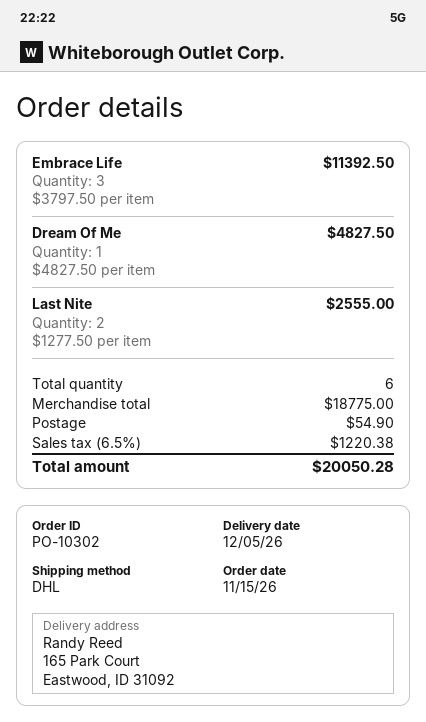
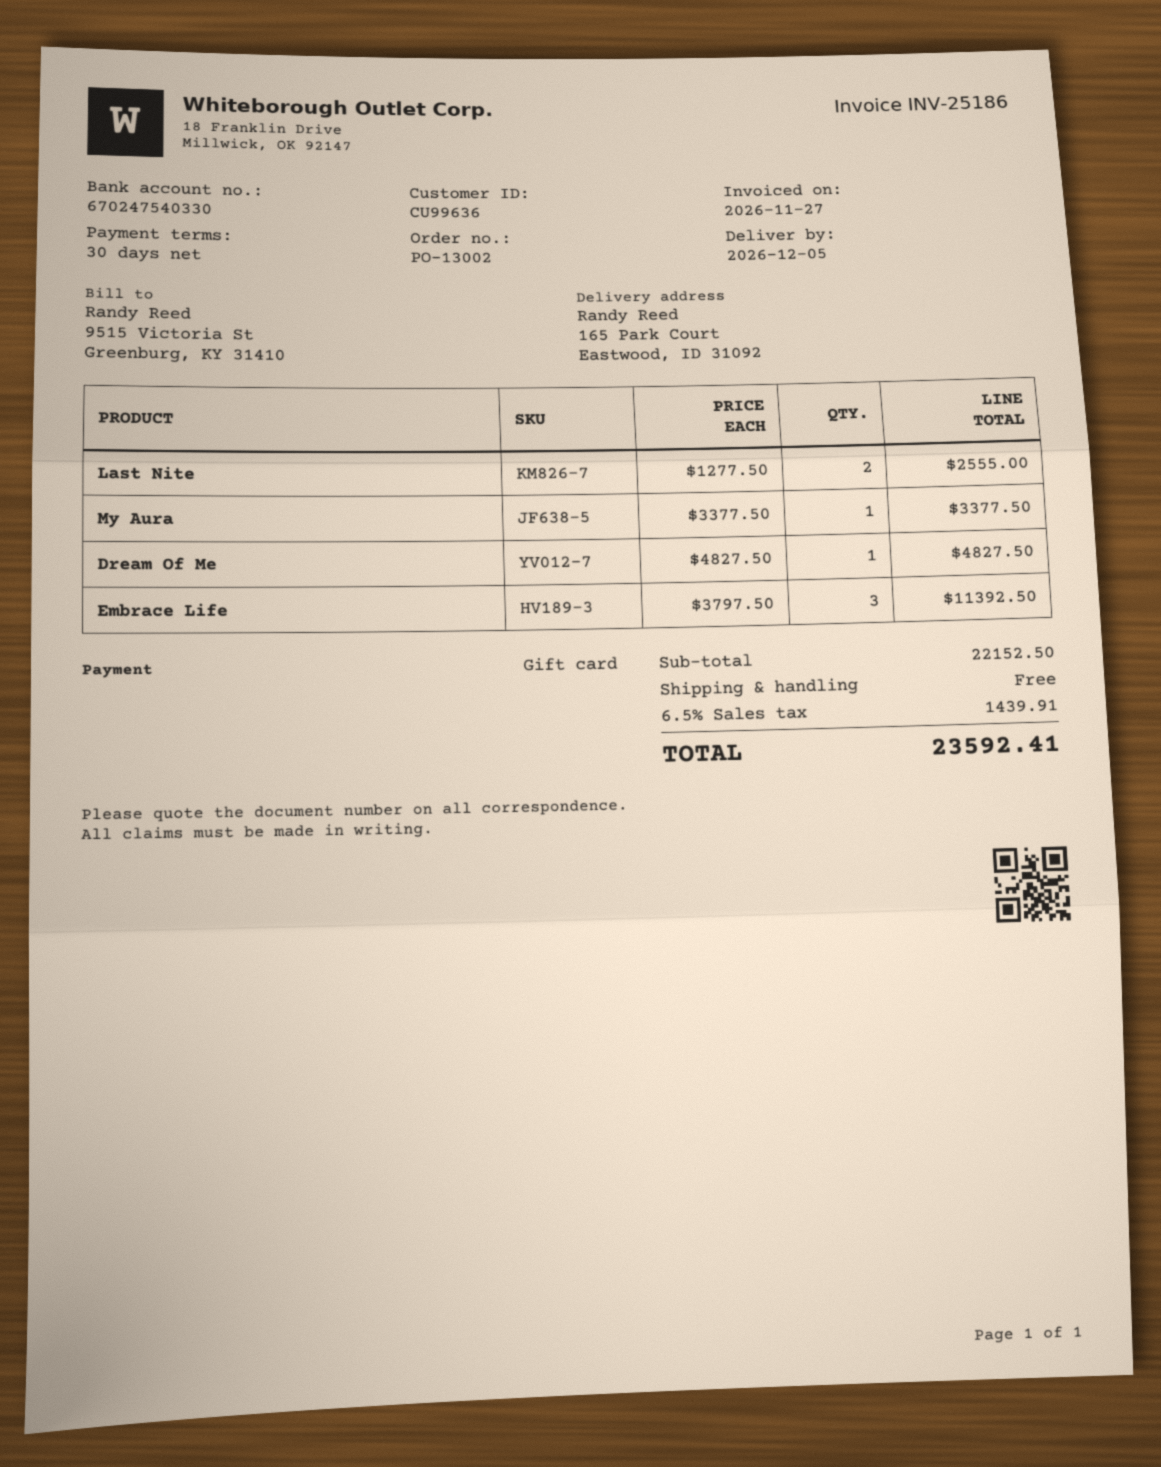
order number: PO-10302 -> PO-13002
My Aura: none -> 1 x 3377.50 = 3377.50
subtotal: 18775.00 -> 22152.50
shipping: 54.90 -> 0.00
tax: 6.5% = 1220.38 -> 6.5% = 1439.91
total: 20050.28 -> 23592.41

